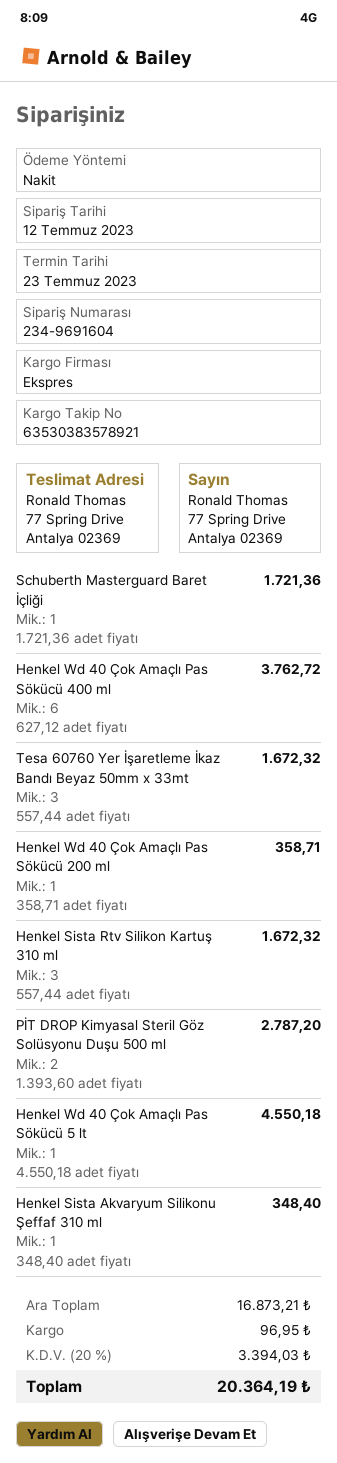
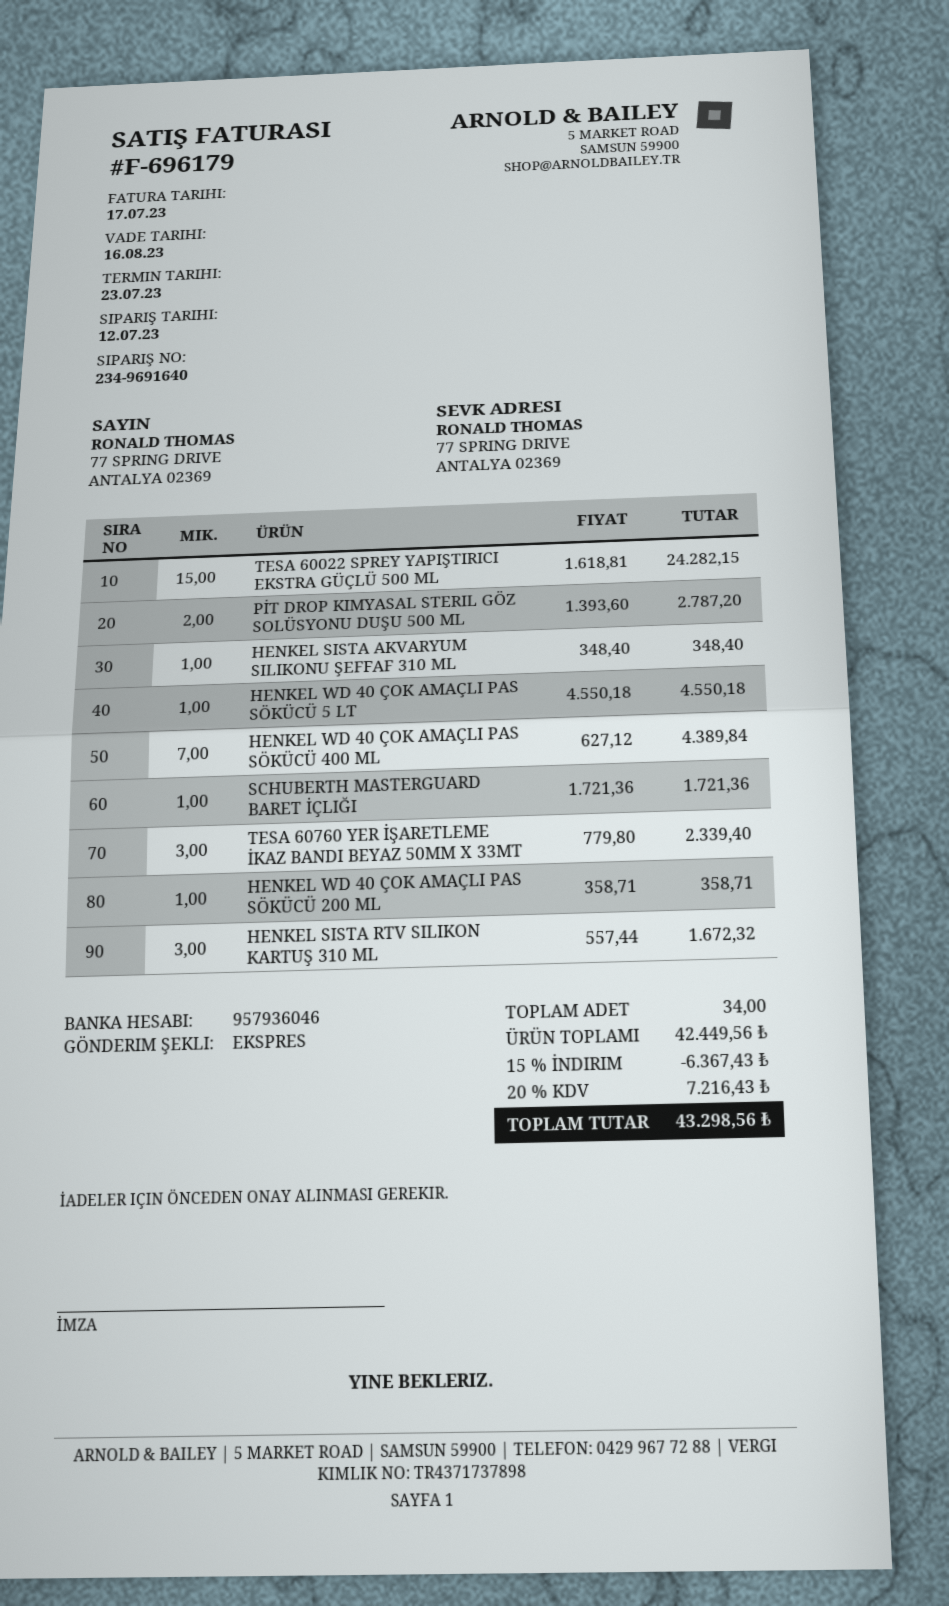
order number: 234-9691604 -> 234-9691640
Henkel Wd 40 Çok Amaçlı Pas Sökücü 400 ml: 6 x 627.12 = 3762.72 -> 7 x 627.12 = 4389.84
Tesa 60760 Yer İşaretleme İkaz Bandı Beyaz 50mm x 33mt: 3 x 557.44 = 1672.32 -> 3 x 779.80 = 2339.40
TESA 60022 SPREY YAPIŞTIRICI EKSTRA GÜÇLÜ 500 ML: none -> 15 x 1618.81 = 24282.15
subtotal: 16873.21 -> 42449.56
discount: none -> 15% = 6367.43
shipping: 96.95 -> none
tax: 20% = 3394.03 -> 20% = 7216.43
total: 20364.19 -> 43298.56

